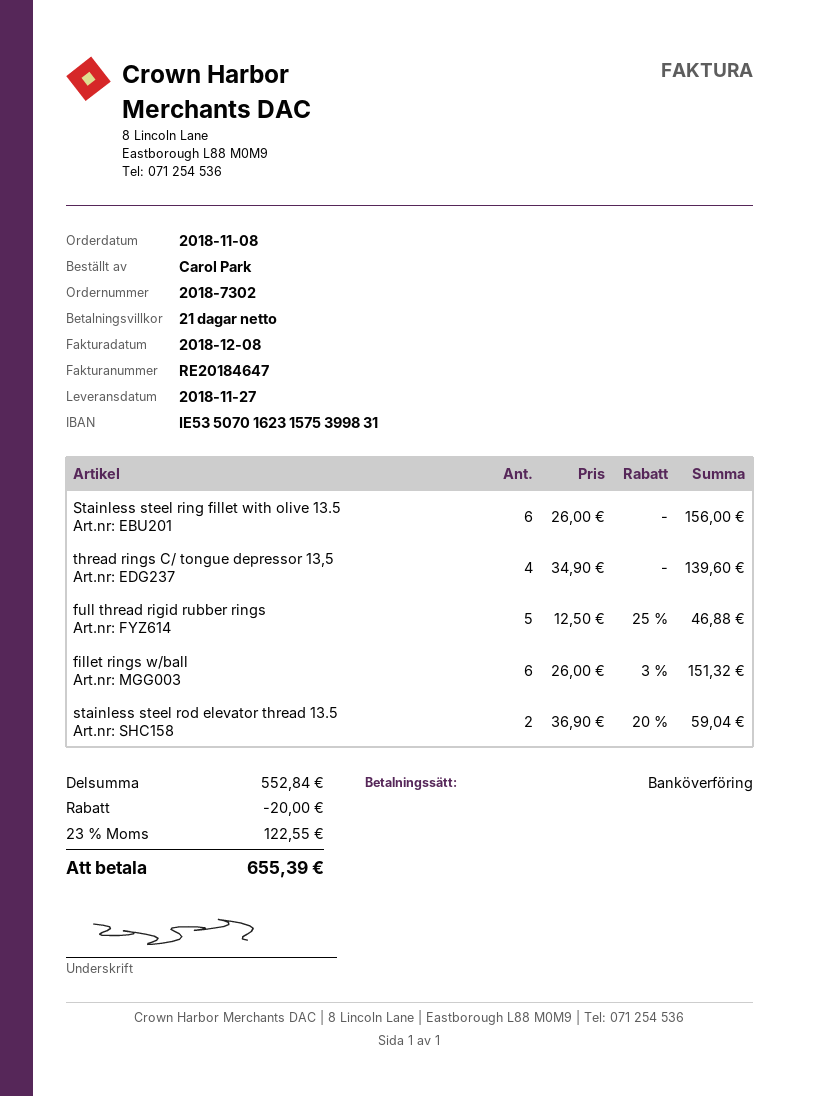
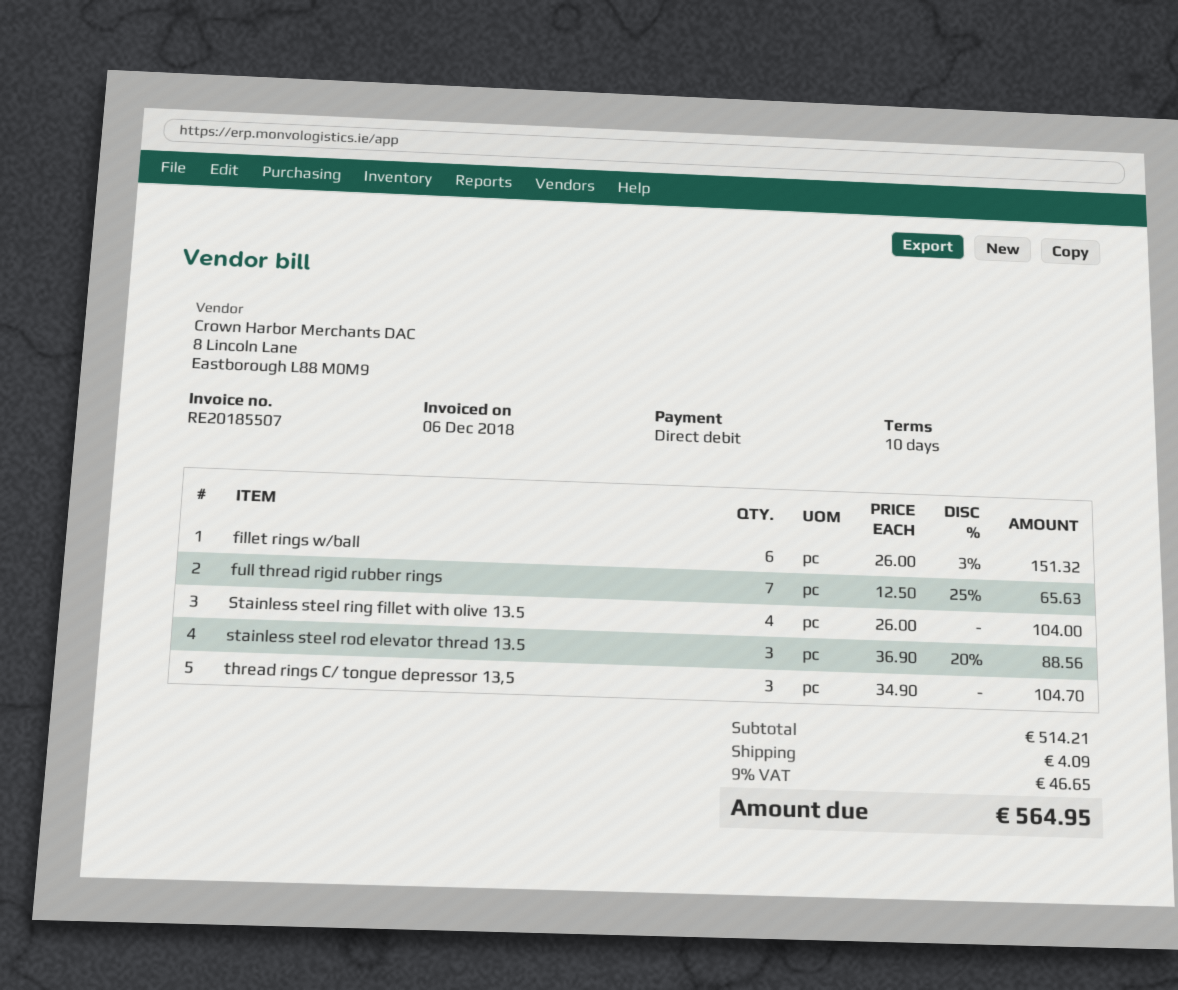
invoice number: RE20184647 -> RE20185507
invoice date: 2018-12-08 -> 2018-12-06
payment terms: 21 days -> 10 days
payment method: bank transfer -> direct debit
Stainless steel ring fillet with olive 13.5: 6 x 26.00 = 156.00 -> 4 x 26.00 = 104.00
thread rings C/ tongue depressor 13,5: 4 x 34.90 = 139.60 -> 3 x 34.90 = 104.70
full thread rigid rubber rings: 5 x 12.50 - 25% = 46.88 -> 7 x 12.50 - 25% = 65.63
stainless steel rod elevator thread 13.5: 2 x 36.90 - 20% = 59.04 -> 3 x 36.90 - 20% = 88.56
subtotal: 552.84 -> 514.21
discount: 20.00 -> none
shipping: none -> 4.09
tax: 23% = 122.55 -> 9% = 46.65
total: 655.39 -> 564.95

